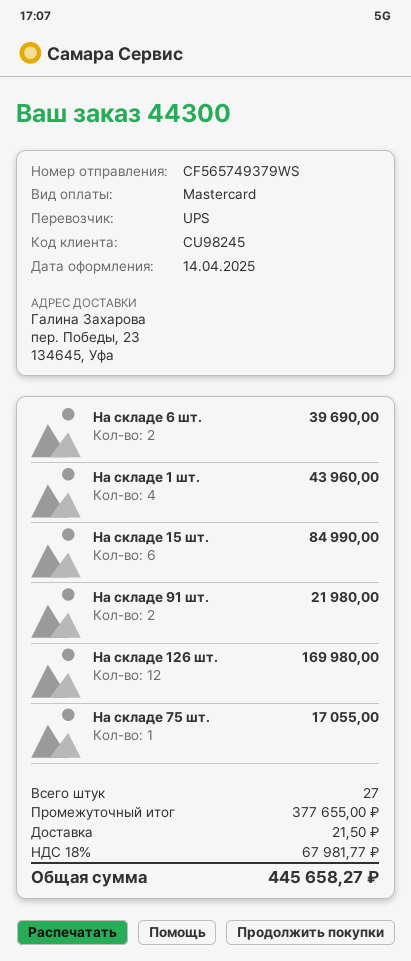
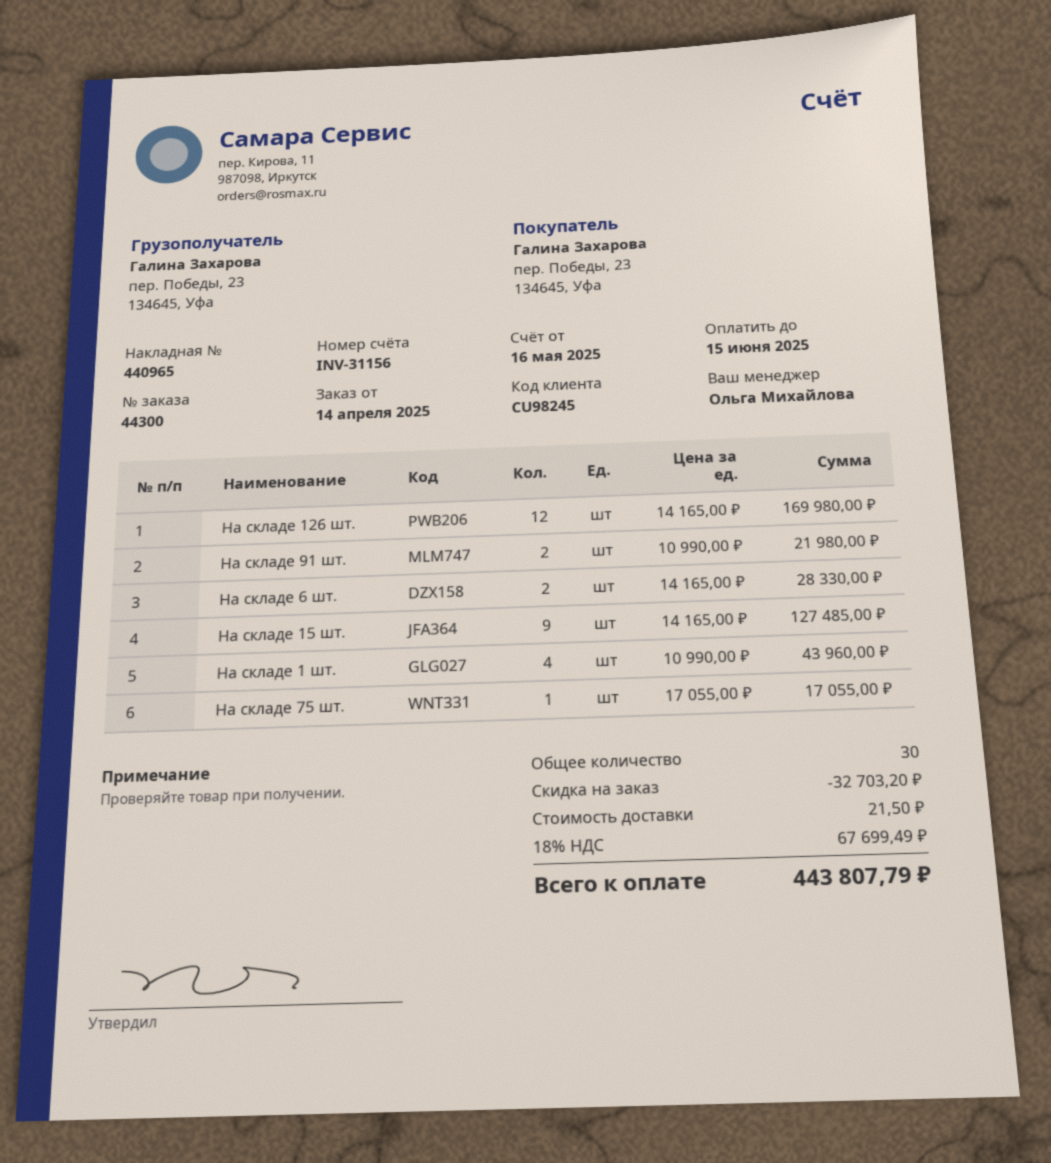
На складе 6 шт.: 2 for 39690.00 -> 2 for 28330.00
На складе 15 шт.: 6 for 84990.00 -> 9 for 127485.00
total quantity: 27 -> 30
discount: none -> 32703.20
tax: 18% = 67981.77 -> 18% = 67699.49
total: 445658.27 -> 443807.79

